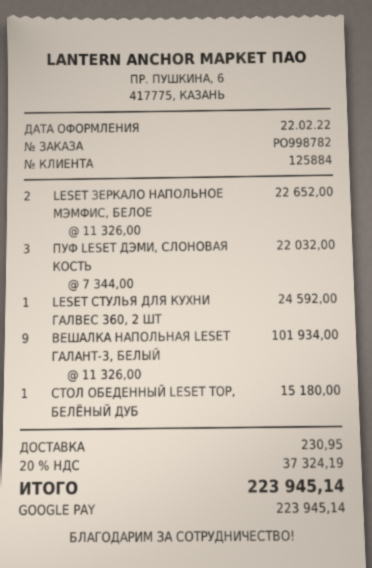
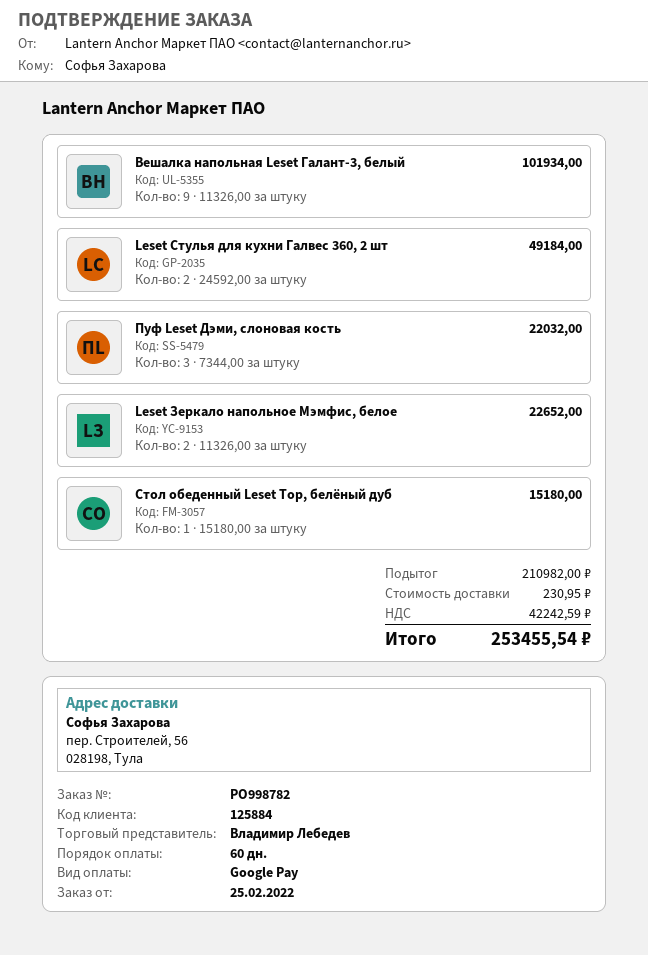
order date: 2022-02-22 -> 2022-02-25
LESET СТУЛЬЯ ДЛЯ КУХНИ ГАЛВЕС 360, 2 ШТ: 1 x 24592.00 = 24592.00 -> 2 x 24592.00 = 49184.00
tax: 37324.19 -> 42242.59
total: 223945.14 -> 253455.54

